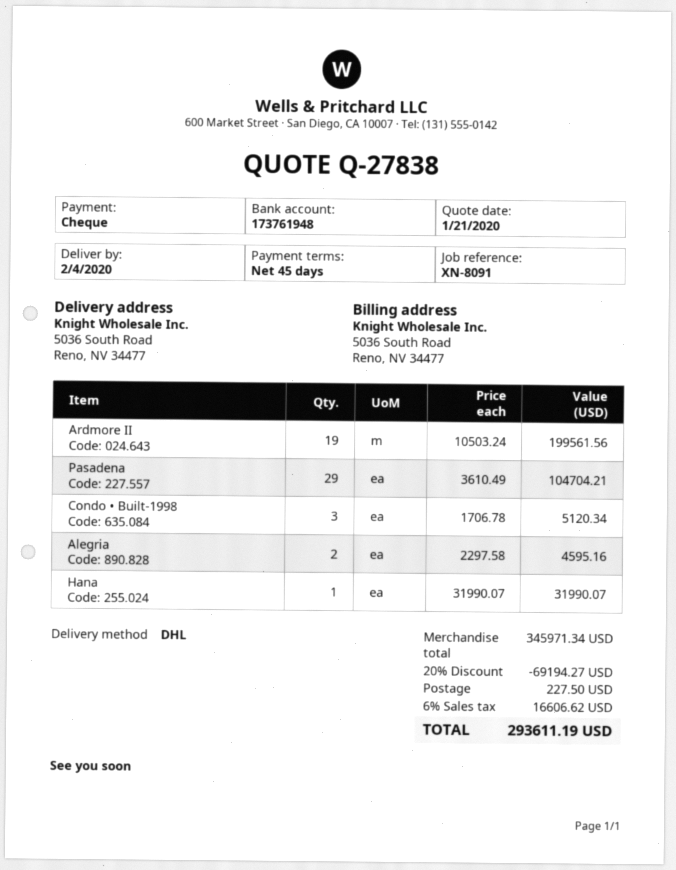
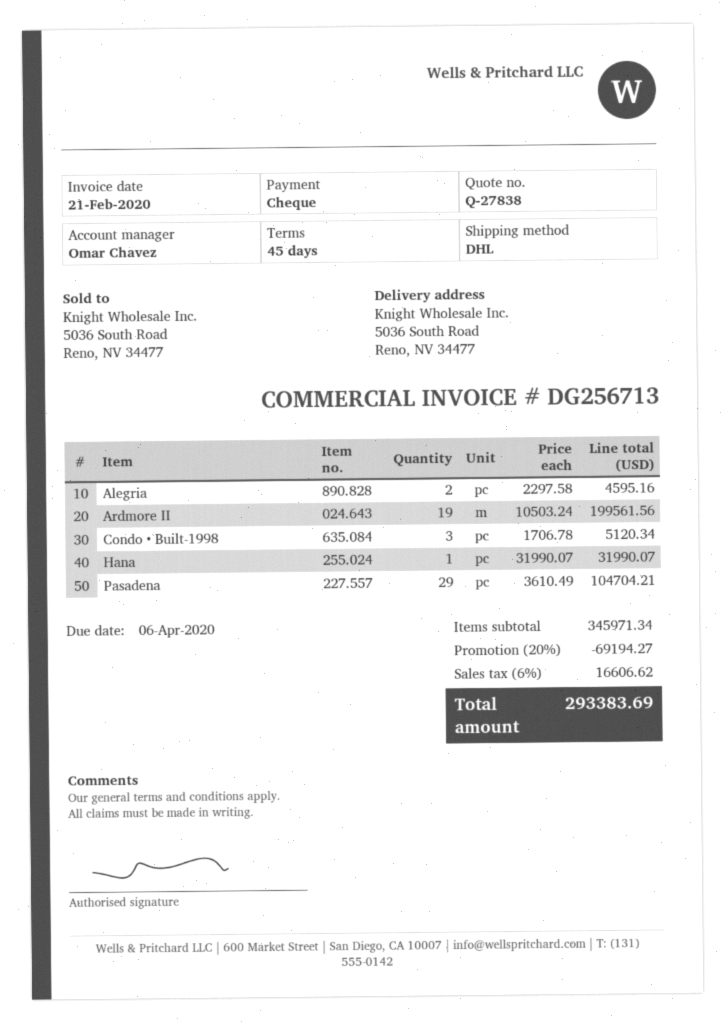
shipping: 227.50 -> none
total: 293611.19 -> 293383.69

